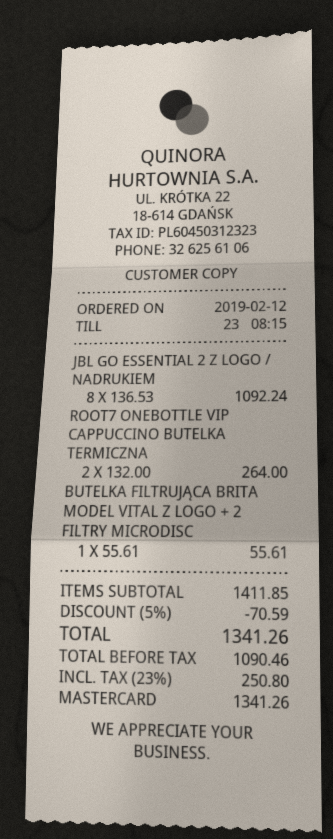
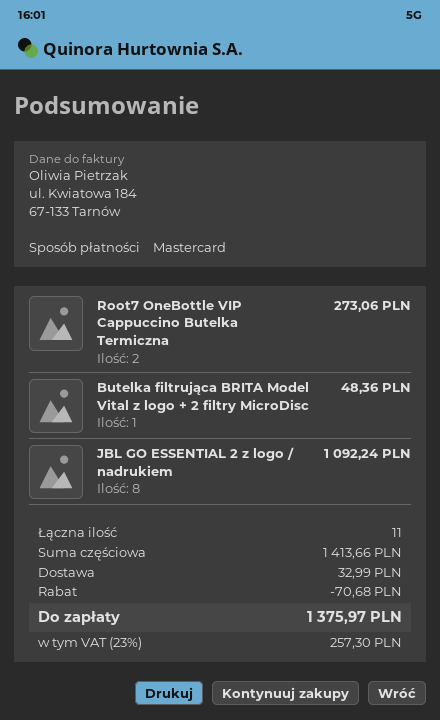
ROOT7 ONEBOTTLE VIP CAPPUCCINO BUTELKA TERMICZNA: 2 for 264.00 -> 2 for 273.06
BUTELKA FILTRUJĄCA BRITA MODEL VITAL Z LOGO + 2 FILTRY MICRODISC: 1 for 55.61 -> 1 for 48.36
subtotal: 1411.85 -> 1413.66
discount: 70.59 -> 70.68
shipping: none -> 32.99
tax: 23% = 250.80 -> 23% = 257.30
total: 1341.26 -> 1375.97

